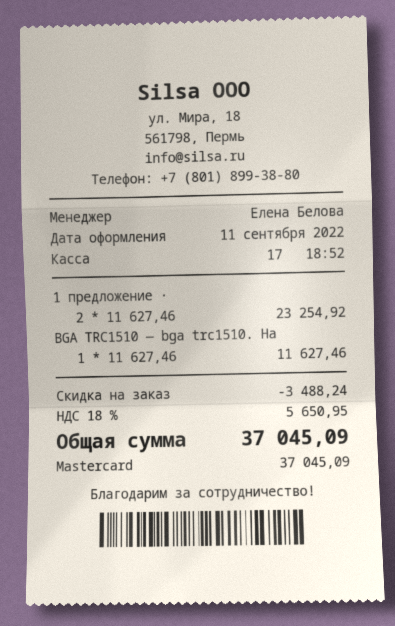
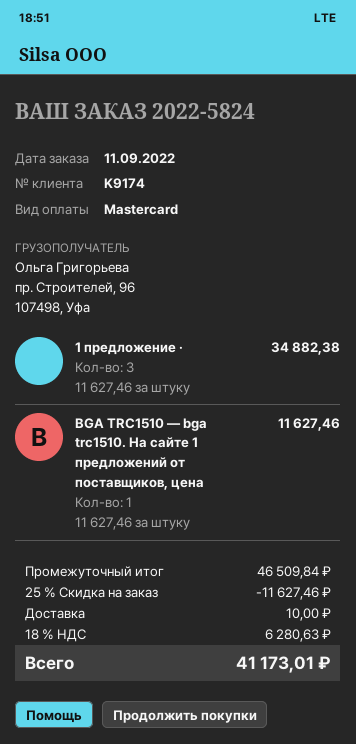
1 предложение ·: 2 x 11627.46 = 23254.92 -> 3 x 11627.46 = 34882.38
discount: 3488.24 -> 11627.46
shipping: none -> 10.00
tax: 18% = 5650.95 -> 18% = 6280.63
total: 37045.09 -> 41173.01

